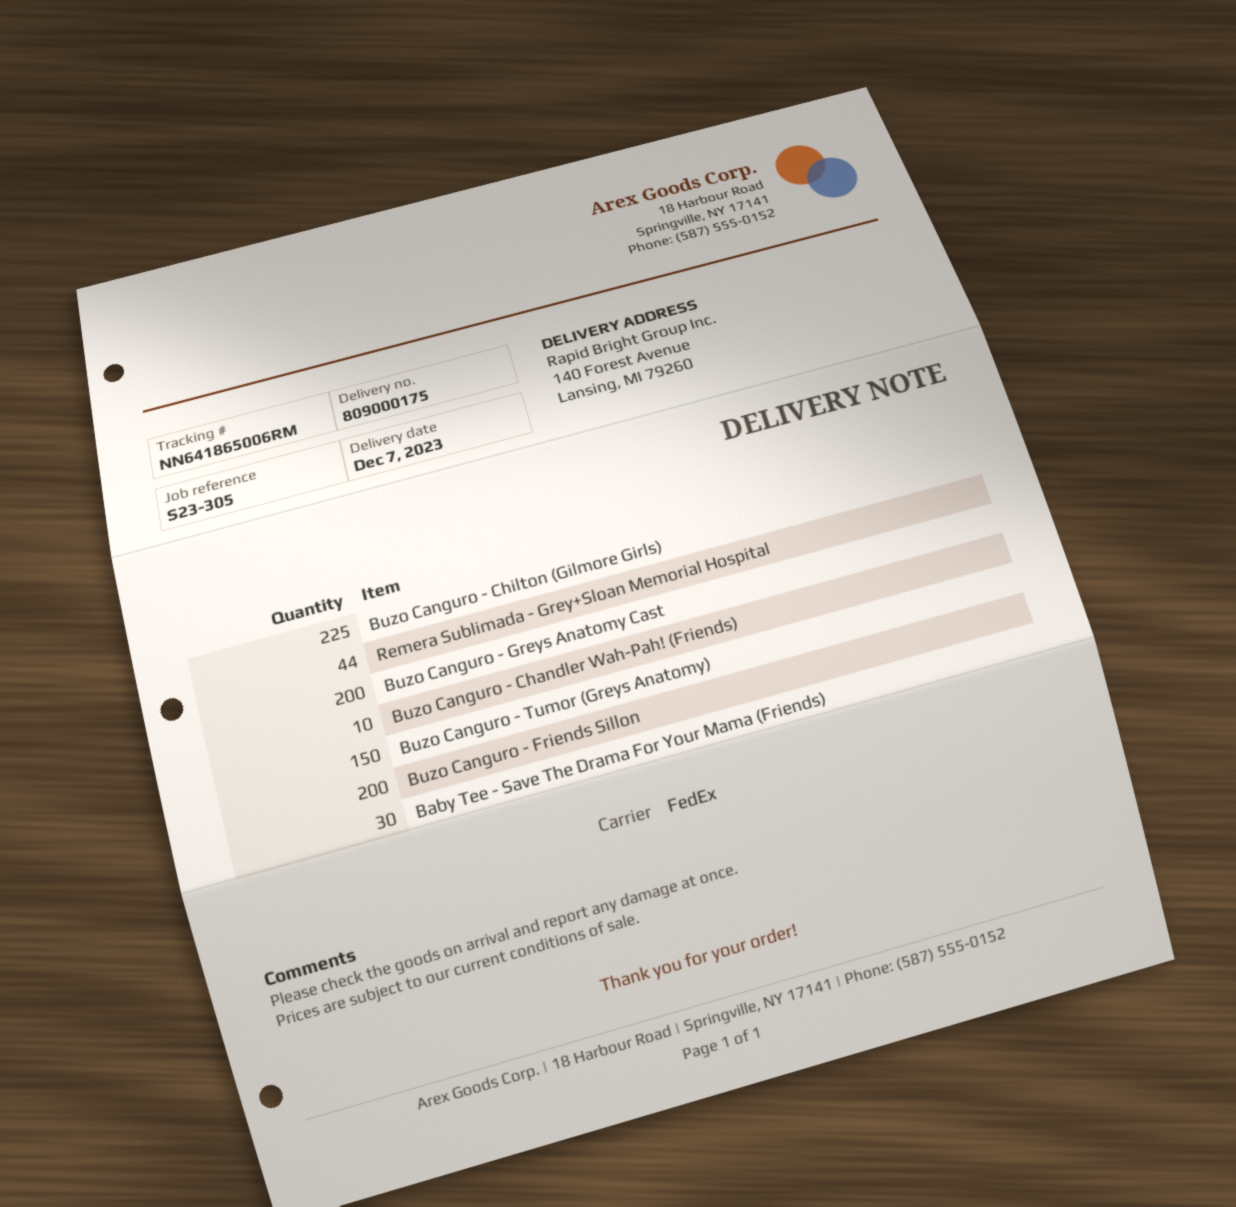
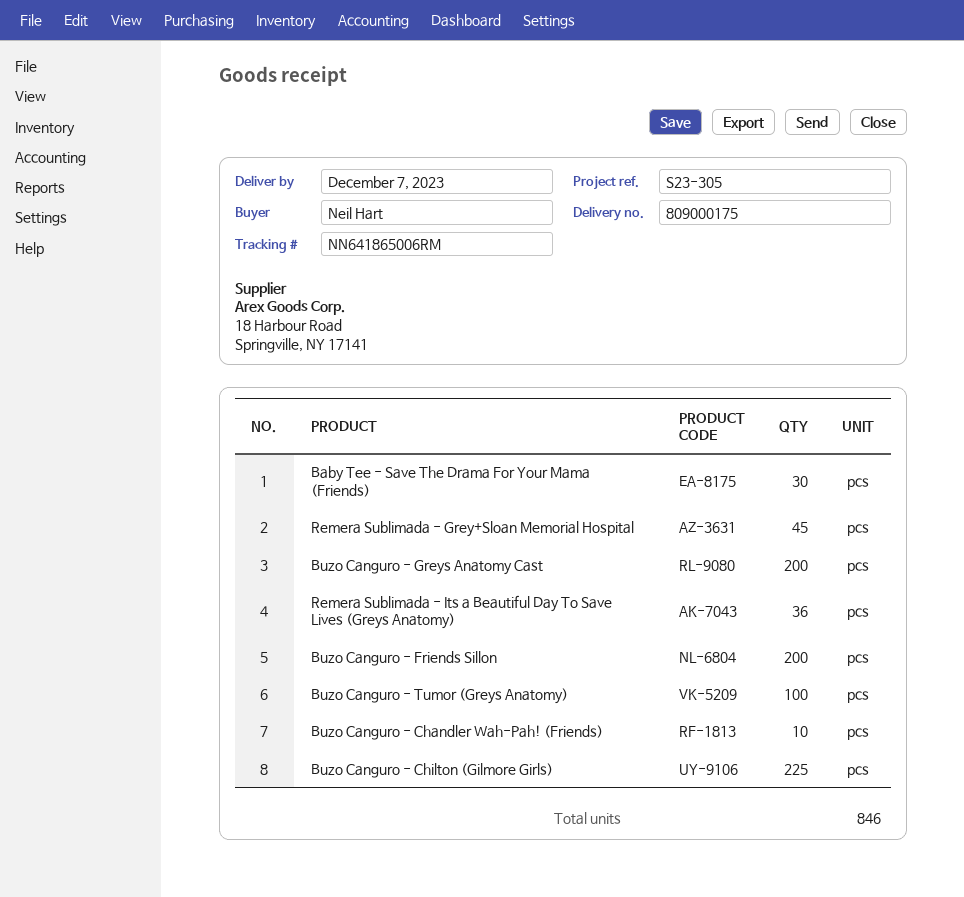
Remera Sublimada - Grey+Sloan Memorial Hospital: 44 -> 45
Buzo Canguro - Tumor (Greys Anatomy): 150 -> 100
Remera Sublimada - Its a Beautiful Day To Save Lives (Greys Anatomy): none -> 36

